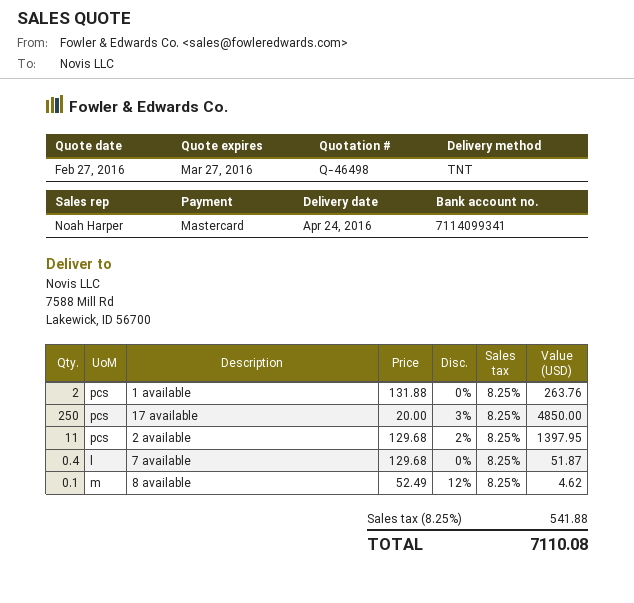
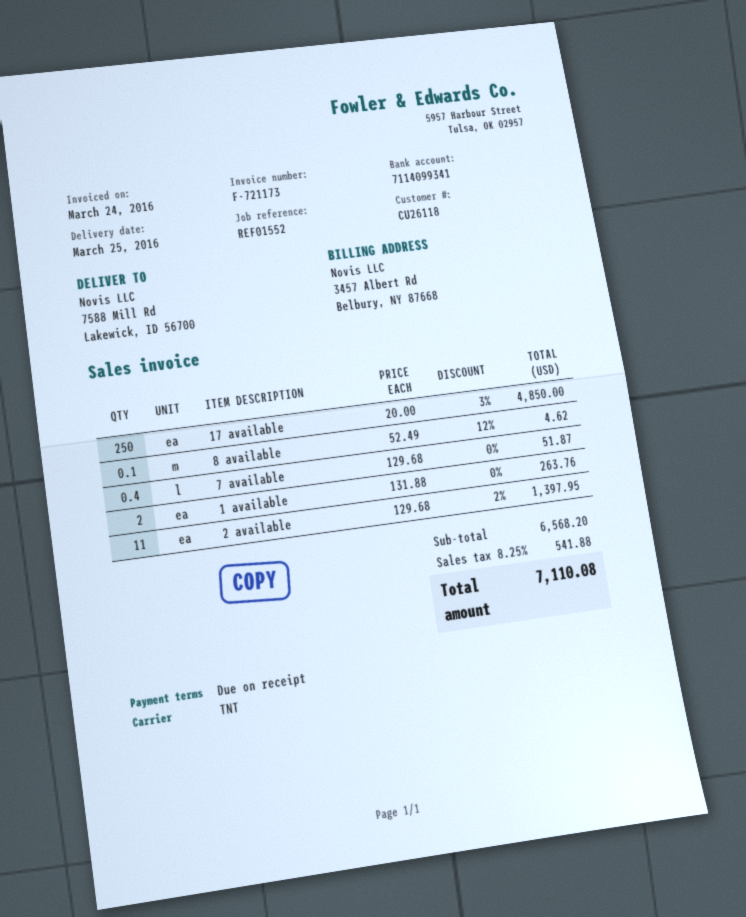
delivery date: 2016-04-24 -> 2016-03-25

